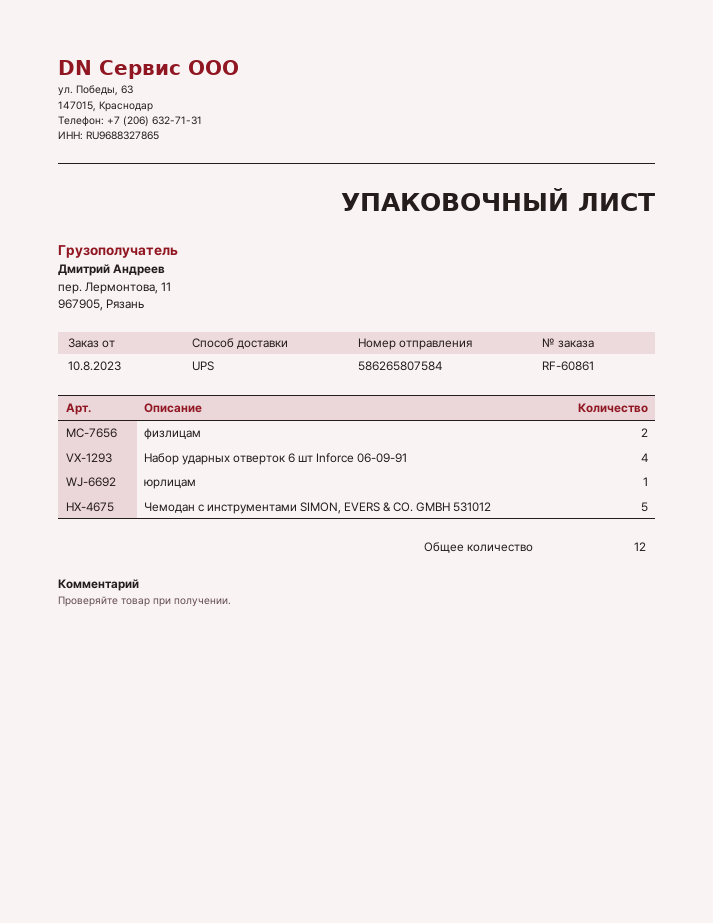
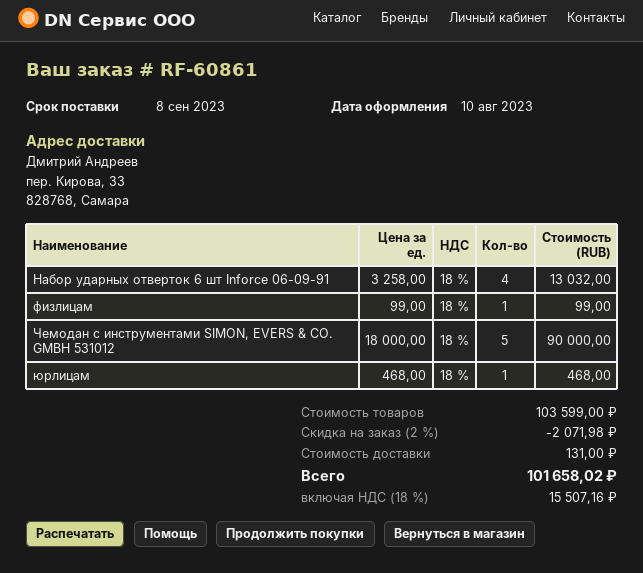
ship to: пер. Лермонтова, 11, 967905, Рязань -> пер. Кирова, 33, 828768, Самара
физлицам: 2 -> 1

